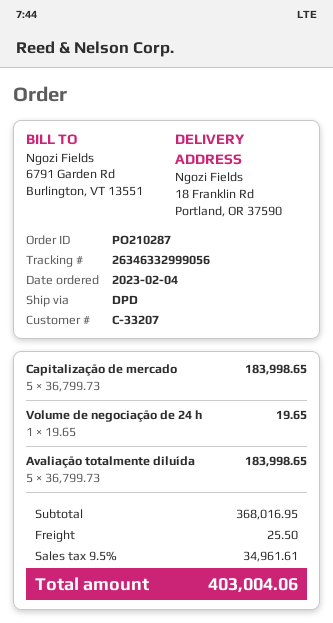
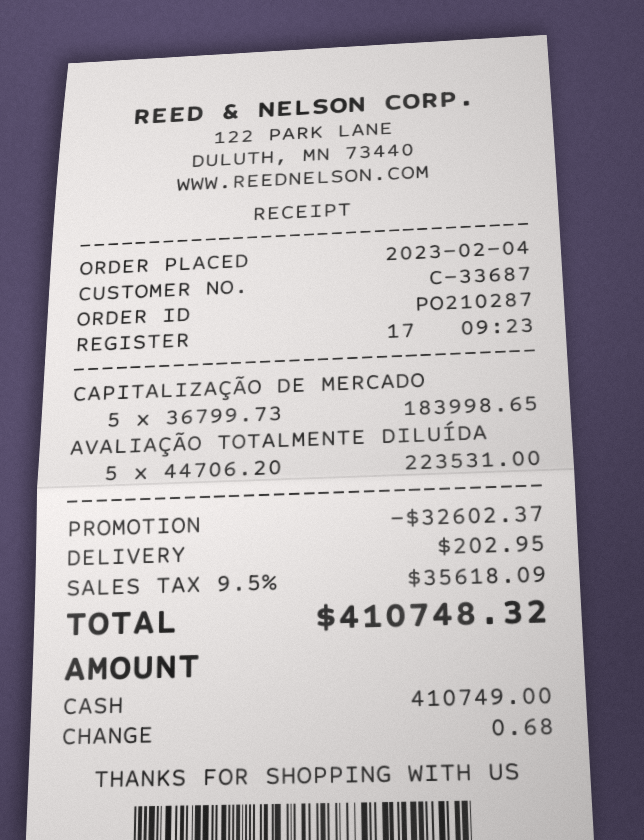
customer number: C-33207 -> C-33687
Volume de negociação de 24 h: 1 x 19.65 = 19.65 -> none
Avaliação totalmente diluída: 5 x 36799.73 = 183998.65 -> 5 x 44706.20 = 223531.00
discount: none -> 32602.37
shipping: 25.50 -> 202.95
tax: 9.5% = 34961.61 -> 9.5% = 35618.09
total: 403004.06 -> 410748.32

